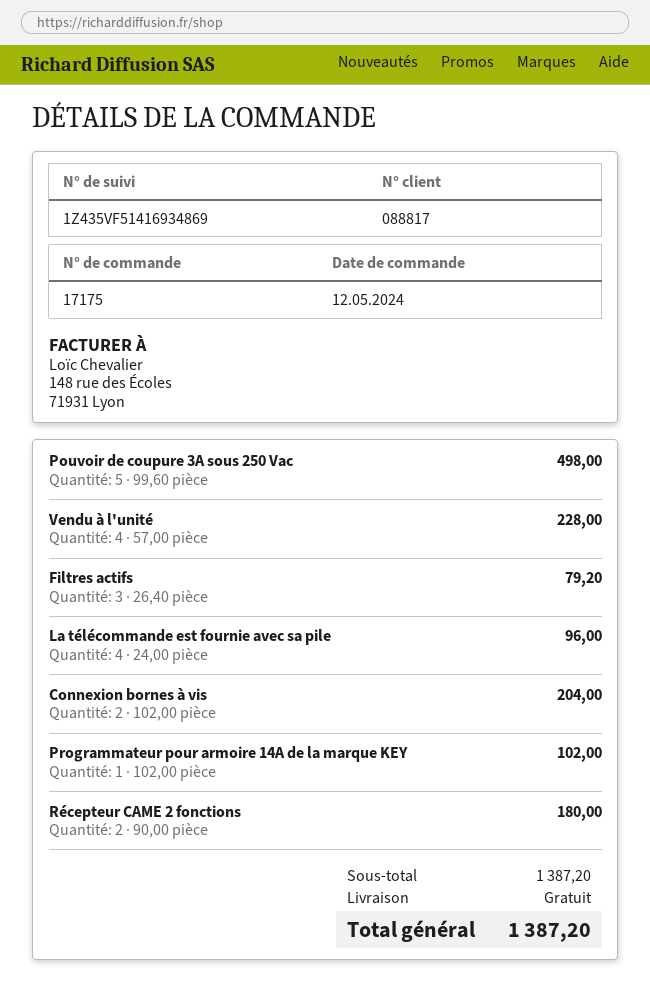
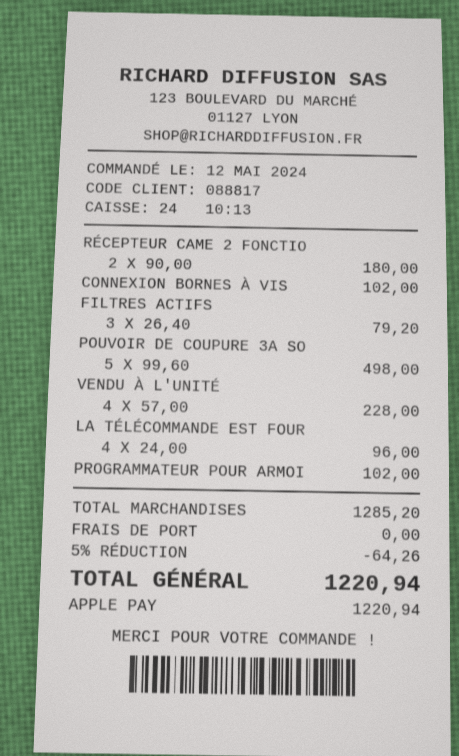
Connexion bornes à vis: 2 x 102.00 = 204.00 -> 1 x 102.00 = 102.00
subtotal: 1387.20 -> 1285.20
discount: none -> 5% = 64.26
total: 1387.20 -> 1220.94

